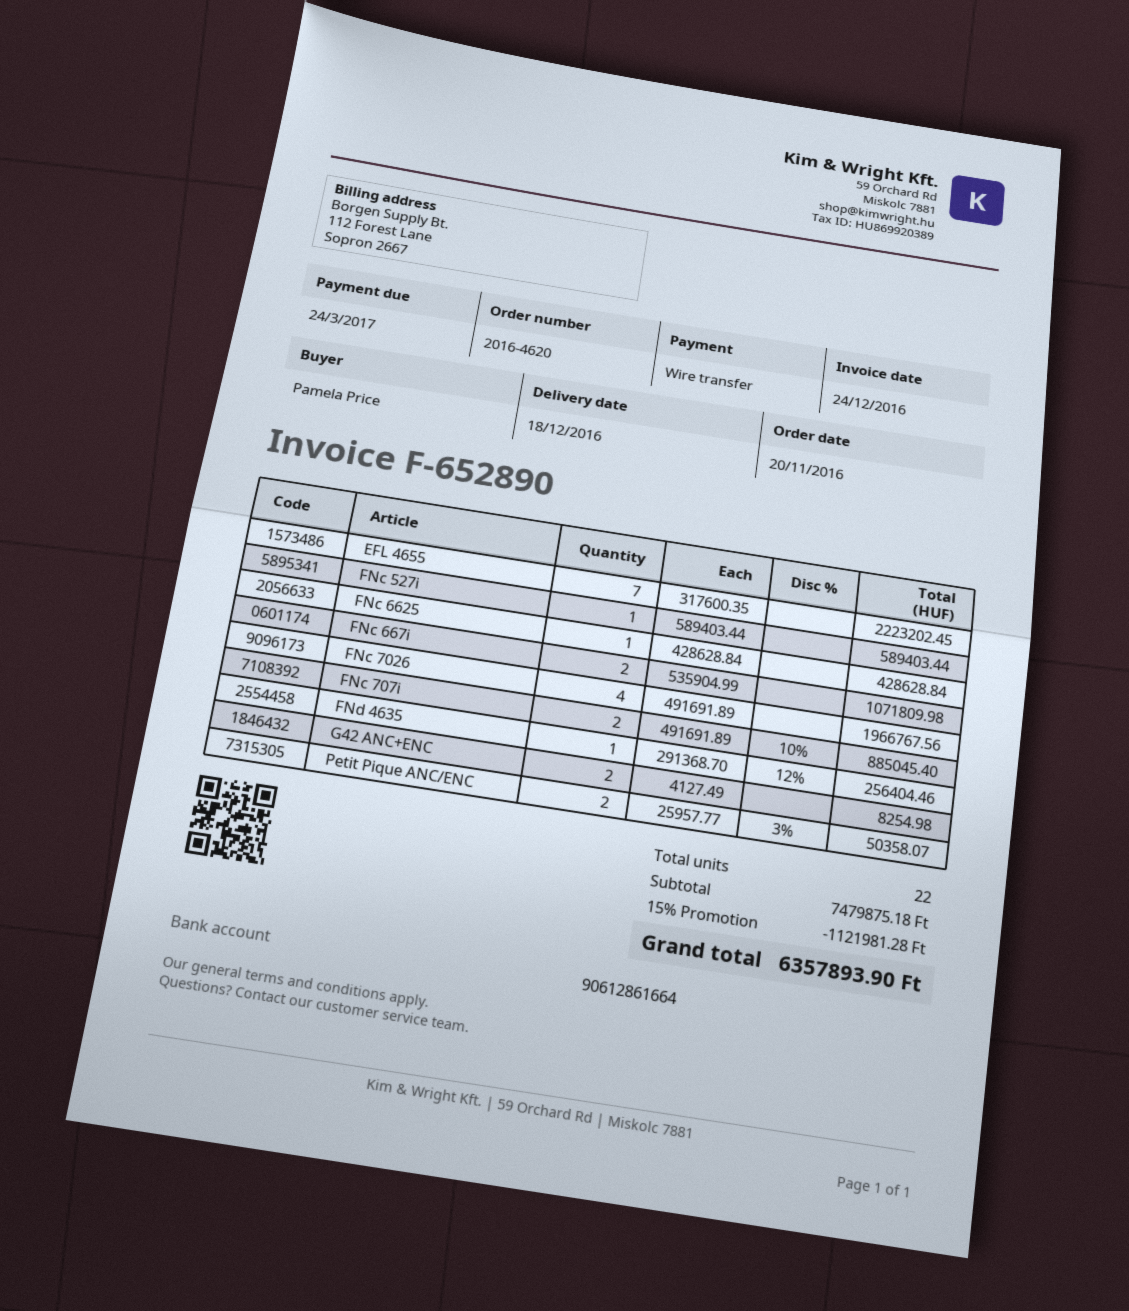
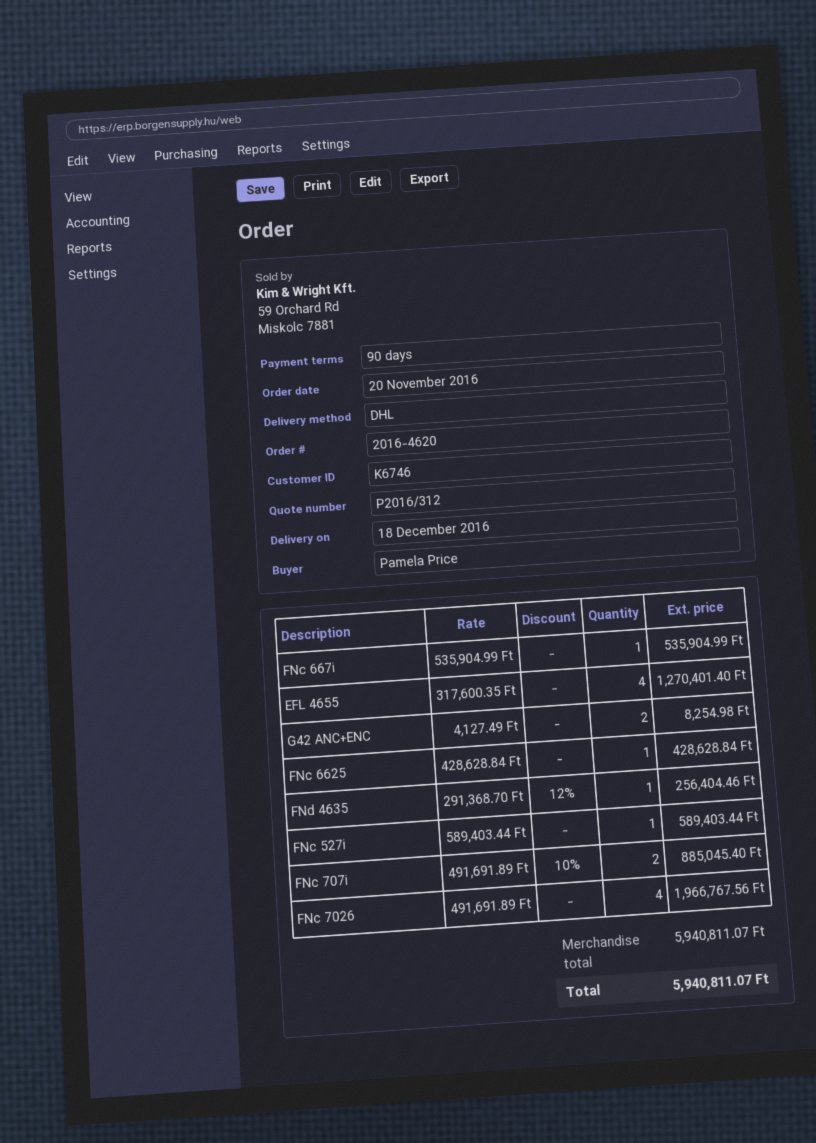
EFL 4655: 7 x 317600.35 = 2223202.45 -> 4 x 317600.35 = 1270401.40
FNc 667i: 2 x 535904.99 = 1071809.98 -> 1 x 535904.99 = 535904.99
Petit Pique ANC/ENC: 2 x 25957.77 - 3% = 50358.07 -> none
subtotal: 7479875.18 -> 5940811.07
discount: 15% = 1121981.28 -> none
total: 6357893.90 -> 5940811.07

